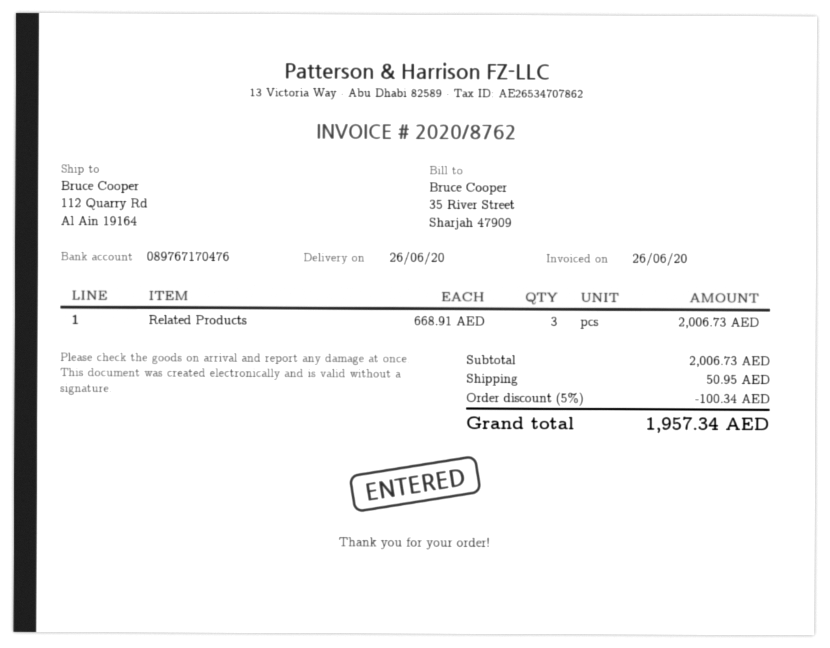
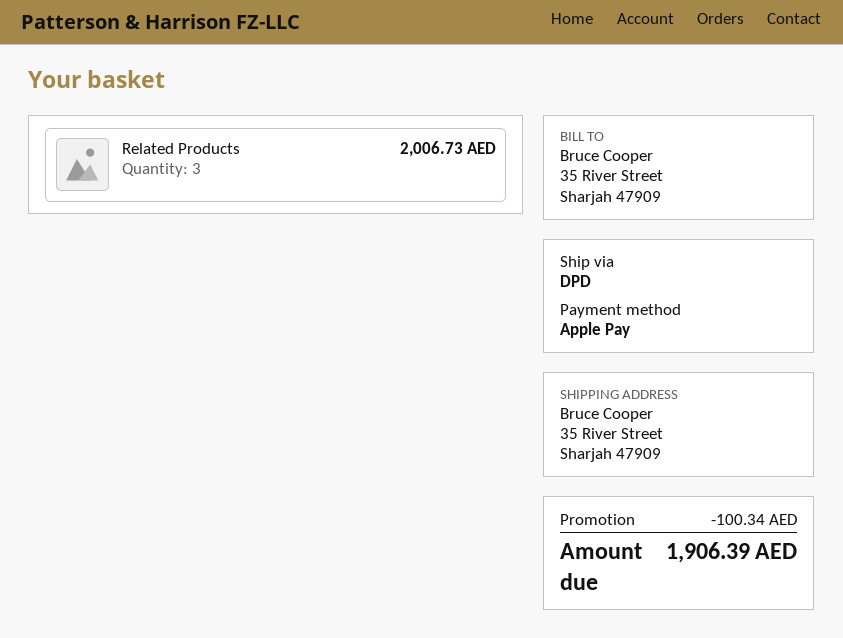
ship to: 112 Quarry Rd, Al Ain 19164 -> 35 River Street, Sharjah 47909
shipping: 50.95 -> none
total: 1957.34 -> 1906.39

